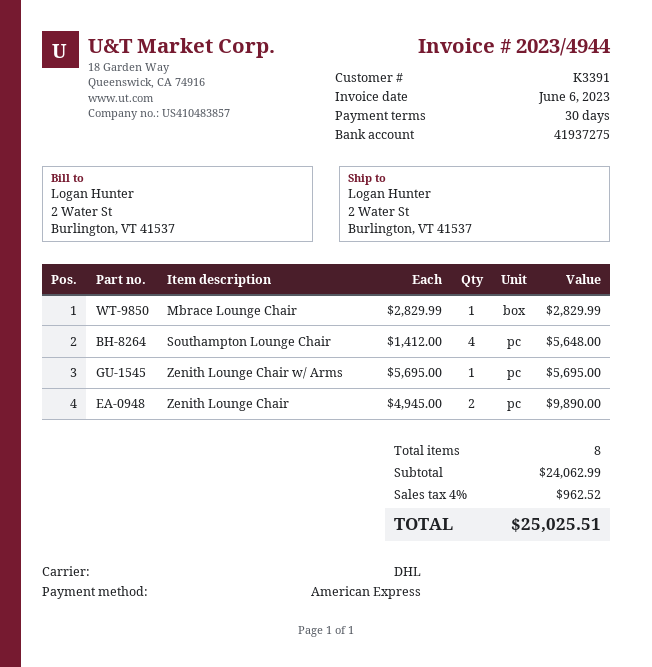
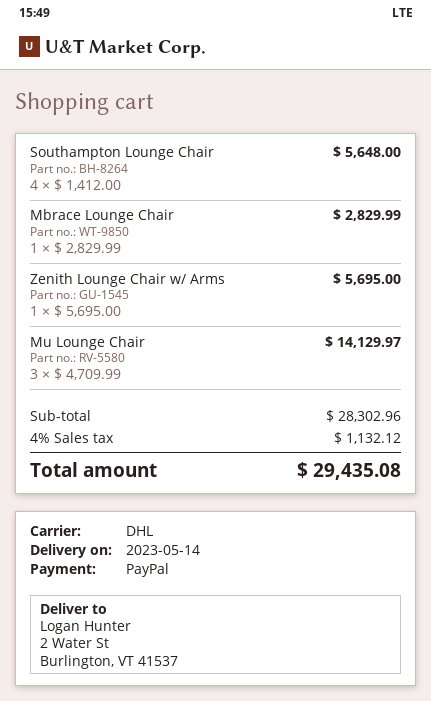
payment method: American Express -> PayPal
Zenith Lounge Chair: 2 x 4945.00 = 9890.00 -> none
Mu Lounge Chair: none -> 3 x 4709.99 = 14129.97
subtotal: 24062.99 -> 28302.96
tax: 4% = 962.52 -> 4% = 1132.12
total: 25025.51 -> 29435.08

